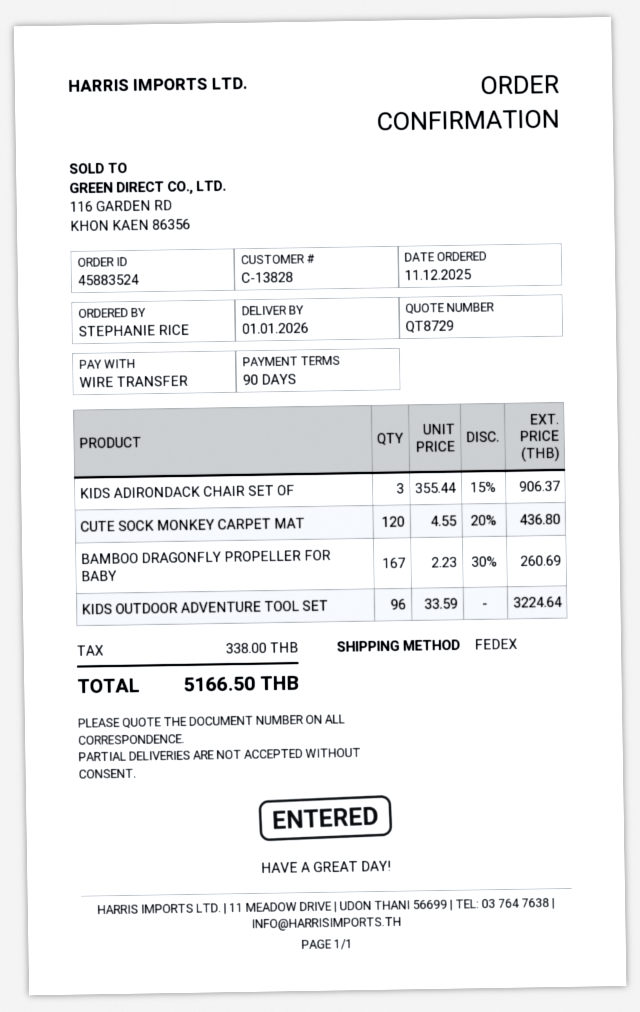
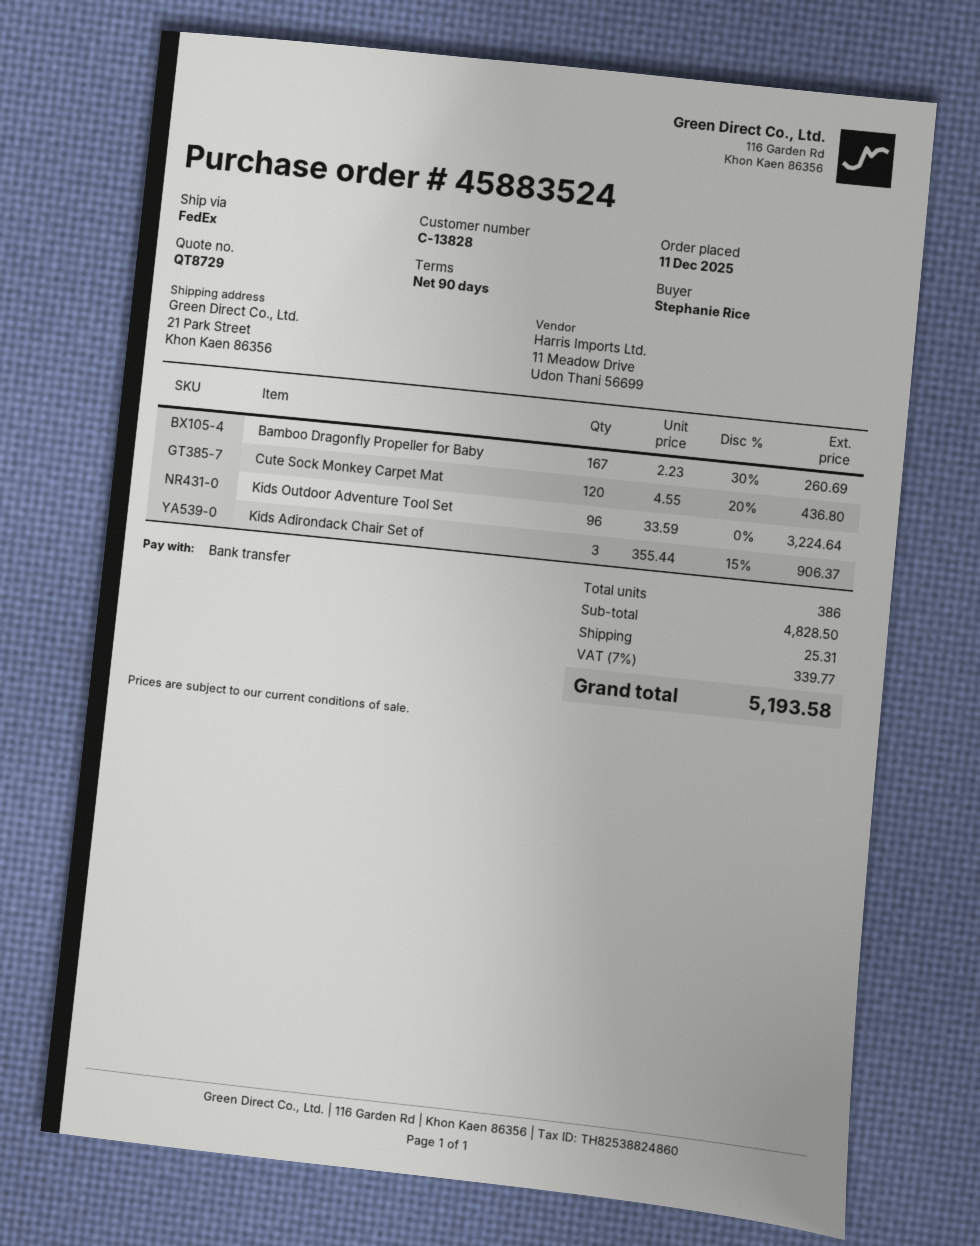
shipping: none -> 25.31
tax: 338.00 -> 339.77
total: 5166.50 -> 5193.58

